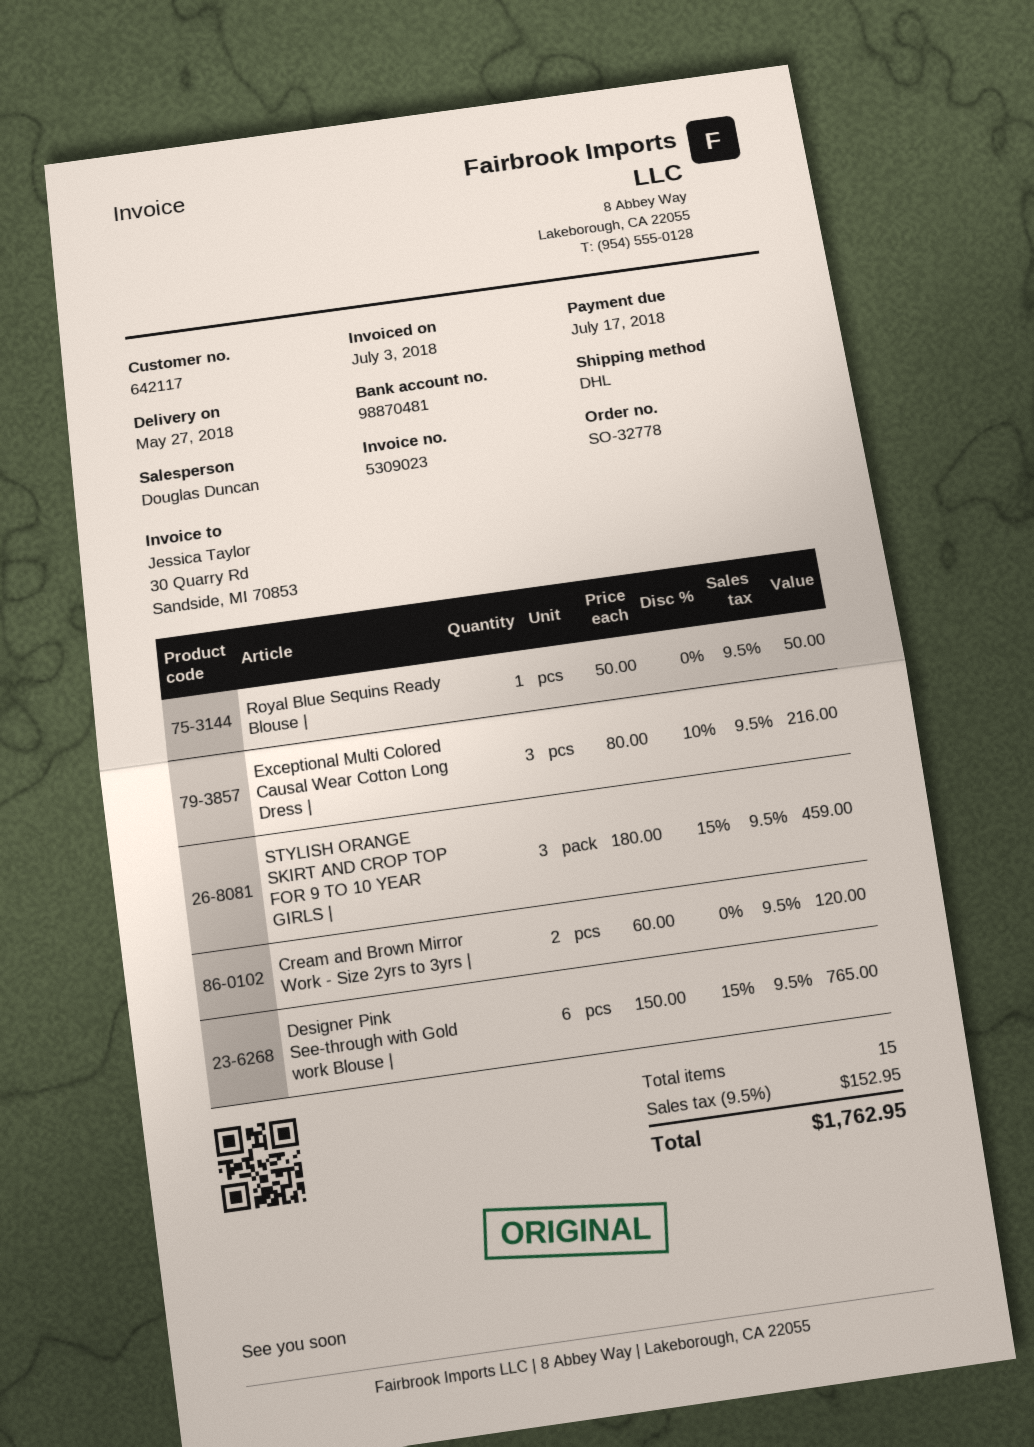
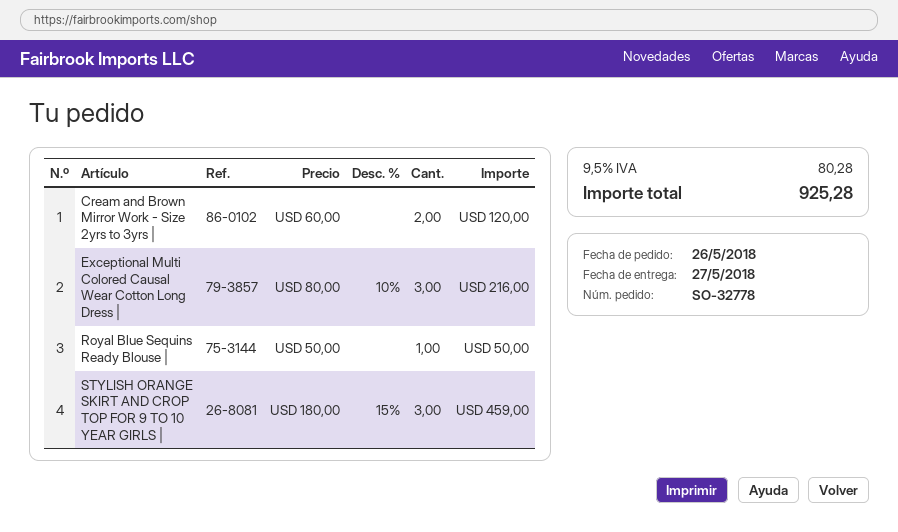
Designer Pink See-through with Gold work Blouse |: 6 x 150.00 - 15% = 765.00 -> none
tax: 9.5% = 152.95 -> 9.5% = 80.28
total: 1762.95 -> 925.28

